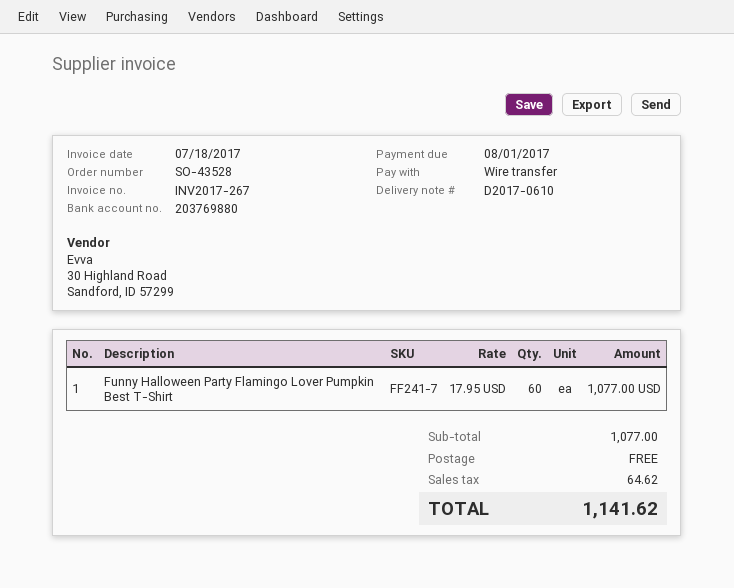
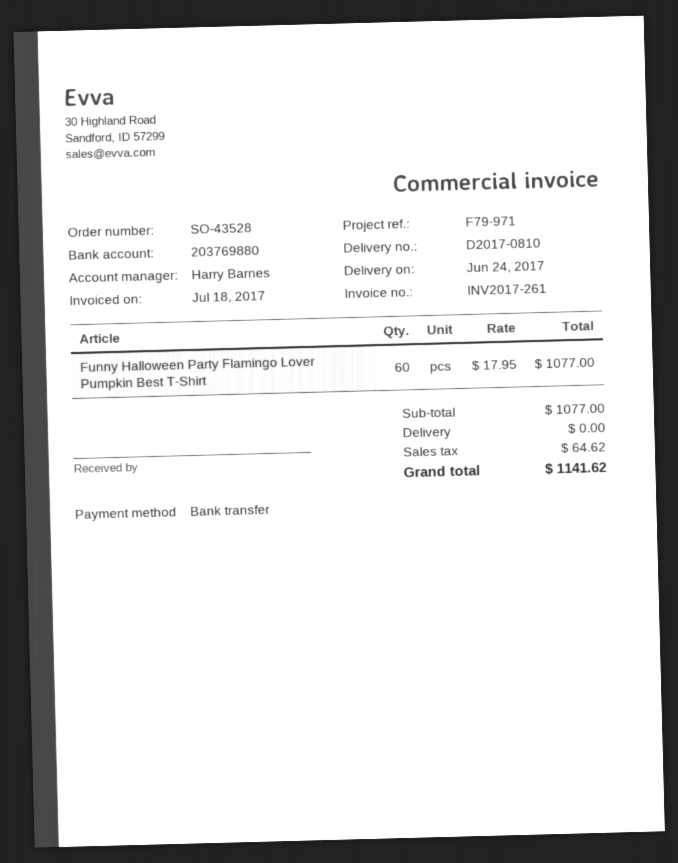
delivery note number: D2017-0610 -> D2017-0810
invoice number: INV2017-267 -> INV2017-261

